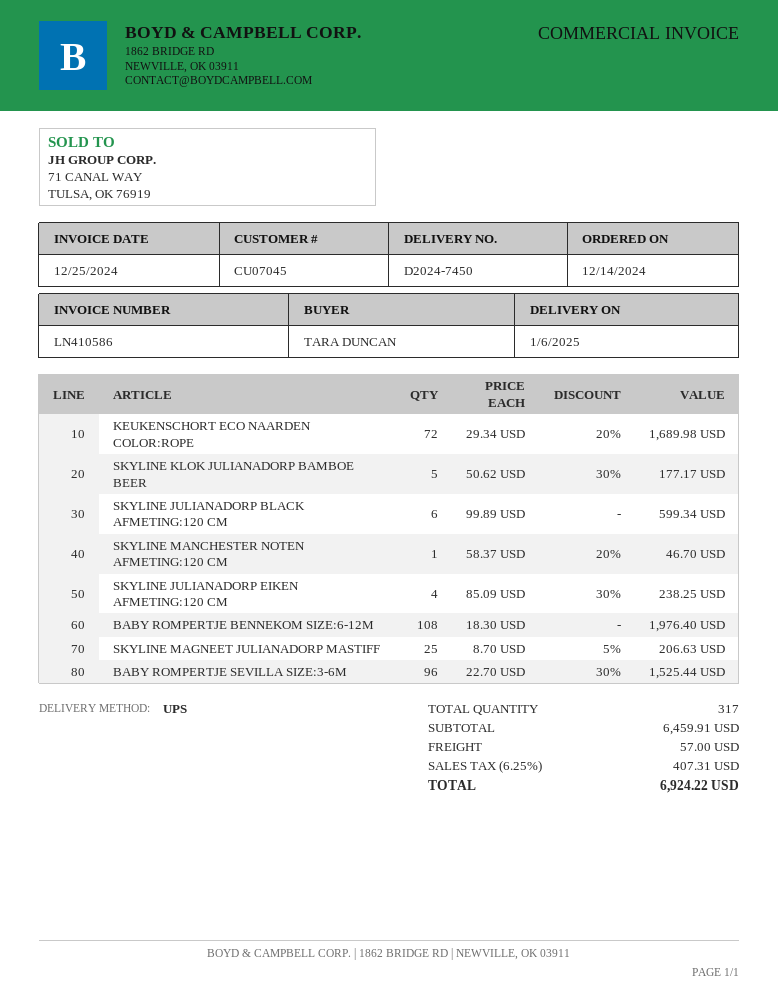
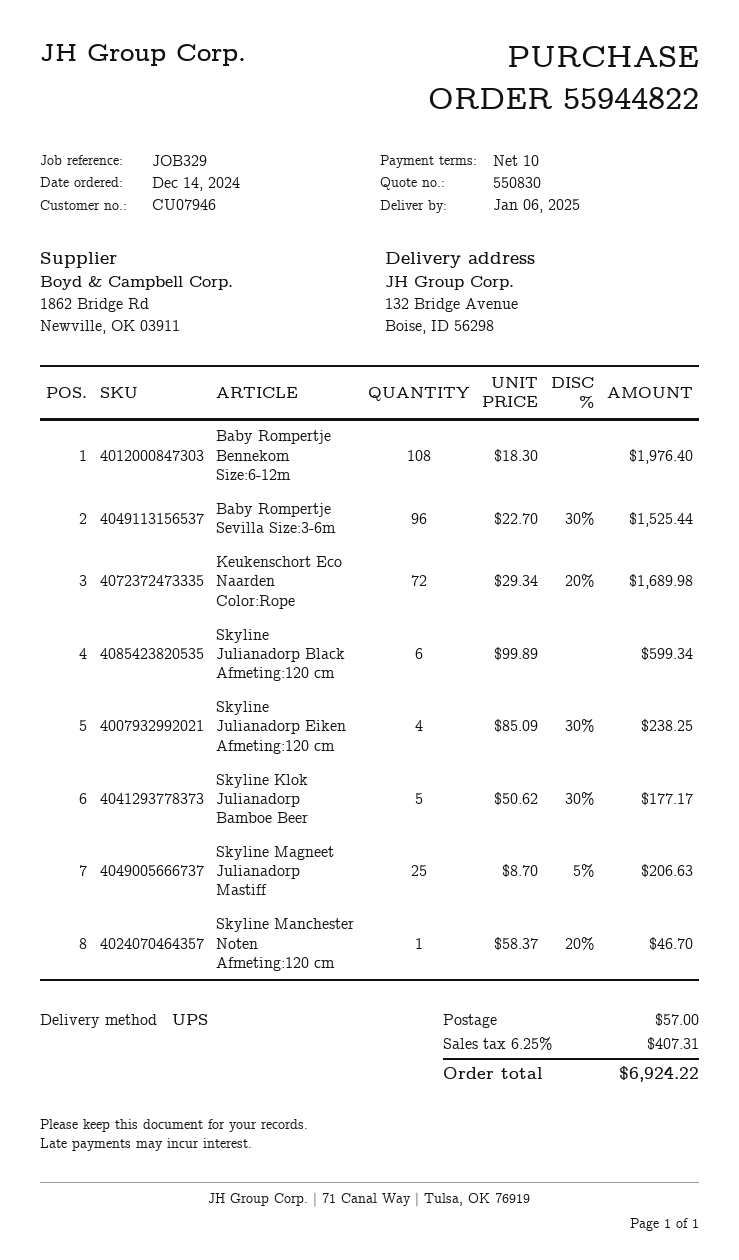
customer number: CU07045 -> CU07946

